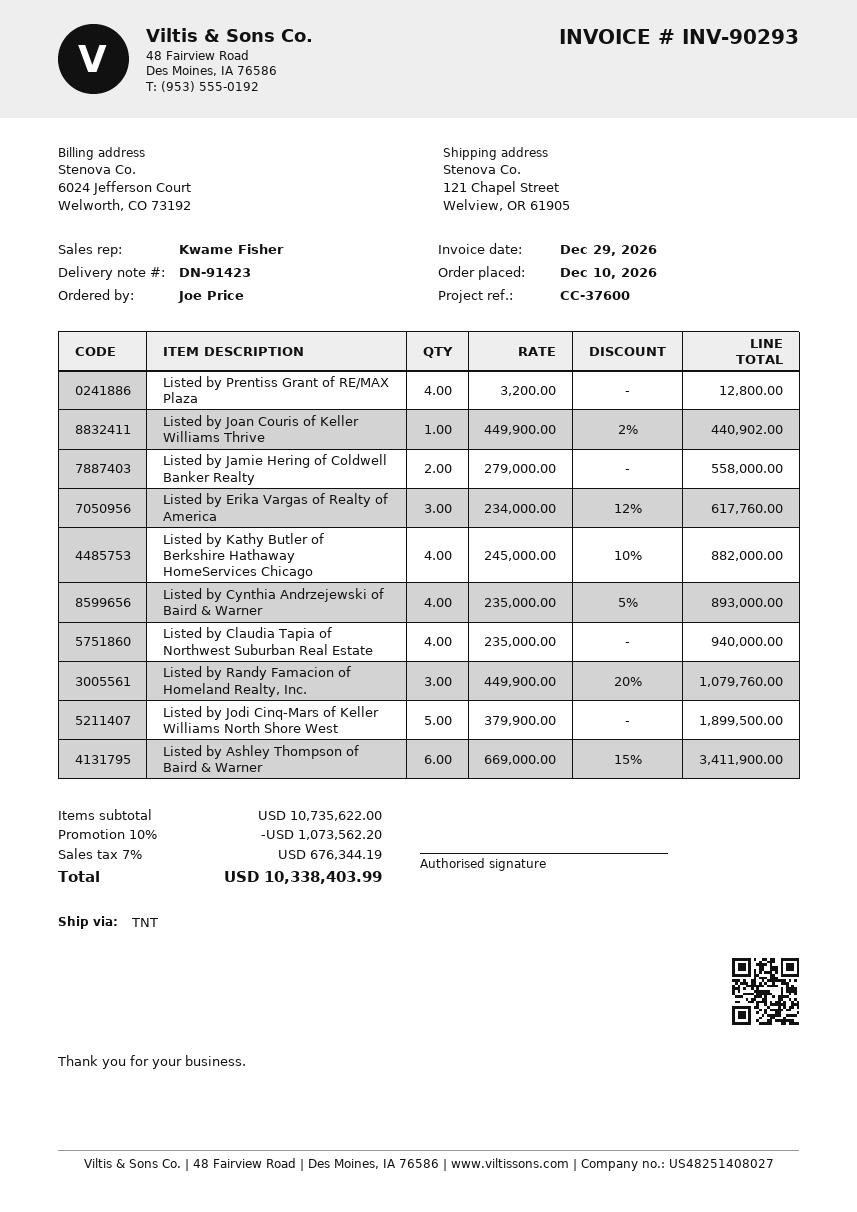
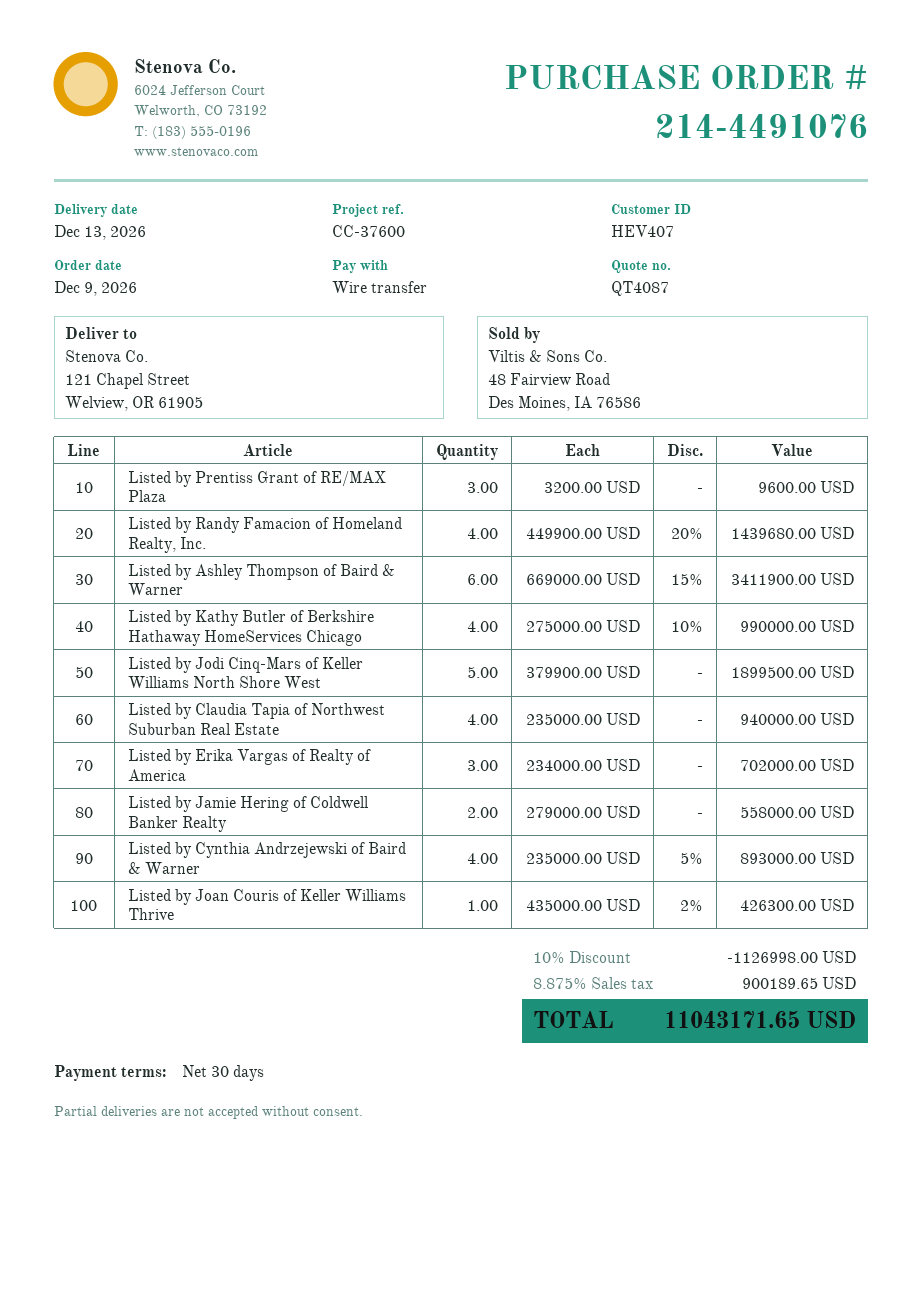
order date: 2026-12-10 -> 2026-12-09
Listed by Prentiss Grant of RE/MAX Plaza: 4 x 3200.00 = 12800.00 -> 3 x 3200.00 = 9600.00
Listed by Joan Couris of Keller Williams Thrive: 1 x 449900.00 - 2% = 440902.00 -> 1 x 435000.00 - 2% = 426300.00
Listed by Erika Vargas of Realty of America: 3 x 234000.00 - 12% = 617760.00 -> 3 x 234000.00 = 702000.00
Listed by Kathy Butler of Berkshire Hathaway HomeServices Chicago: 4 x 245000.00 - 10% = 882000.00 -> 4 x 275000.00 - 10% = 990000.00
Listed by Randy Famacion of Homeland Realty, Inc.: 3 x 449900.00 - 20% = 1079760.00 -> 4 x 449900.00 - 20% = 1439680.00
discount: 10% = 1073562.20 -> 10% = 1126998.00
tax: 7% = 676344.19 -> 8.875% = 900189.65
total: 10338403.99 -> 11043171.65

